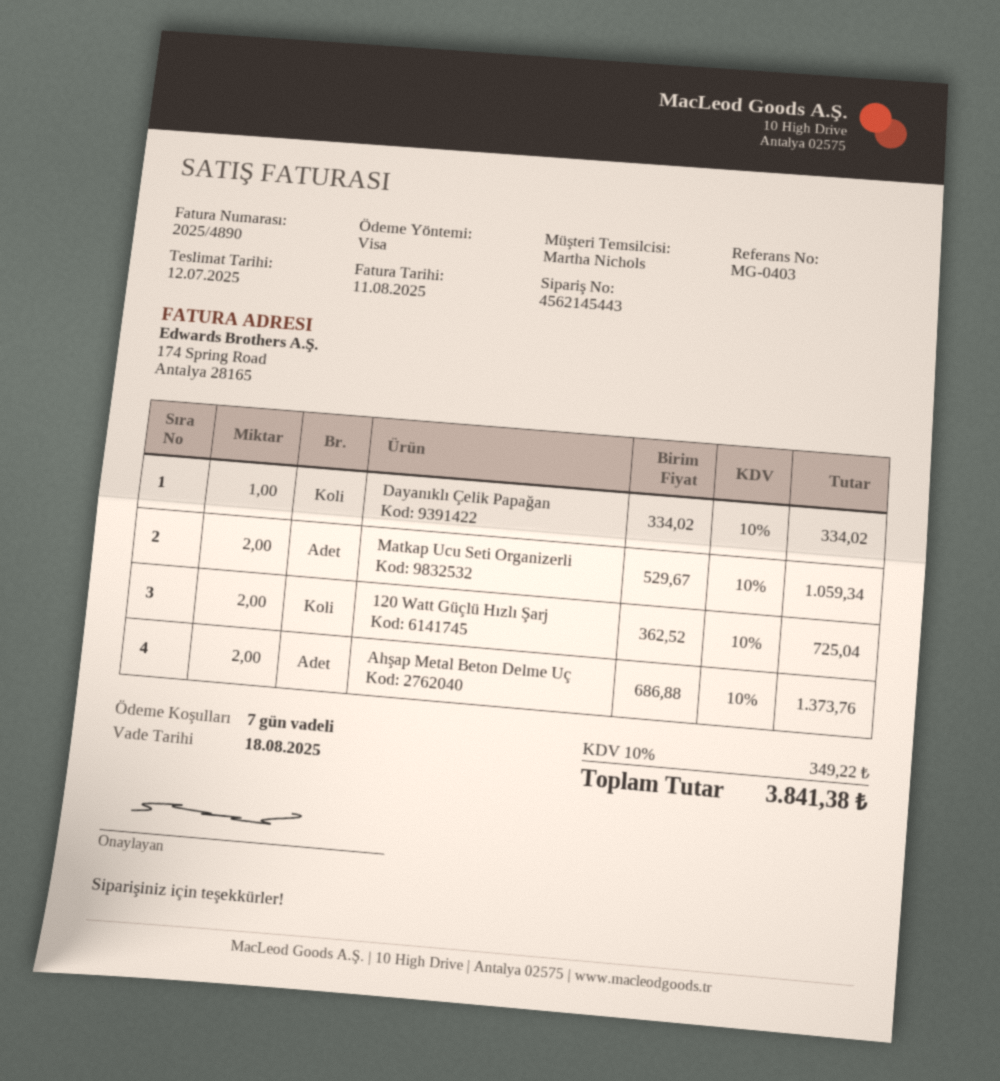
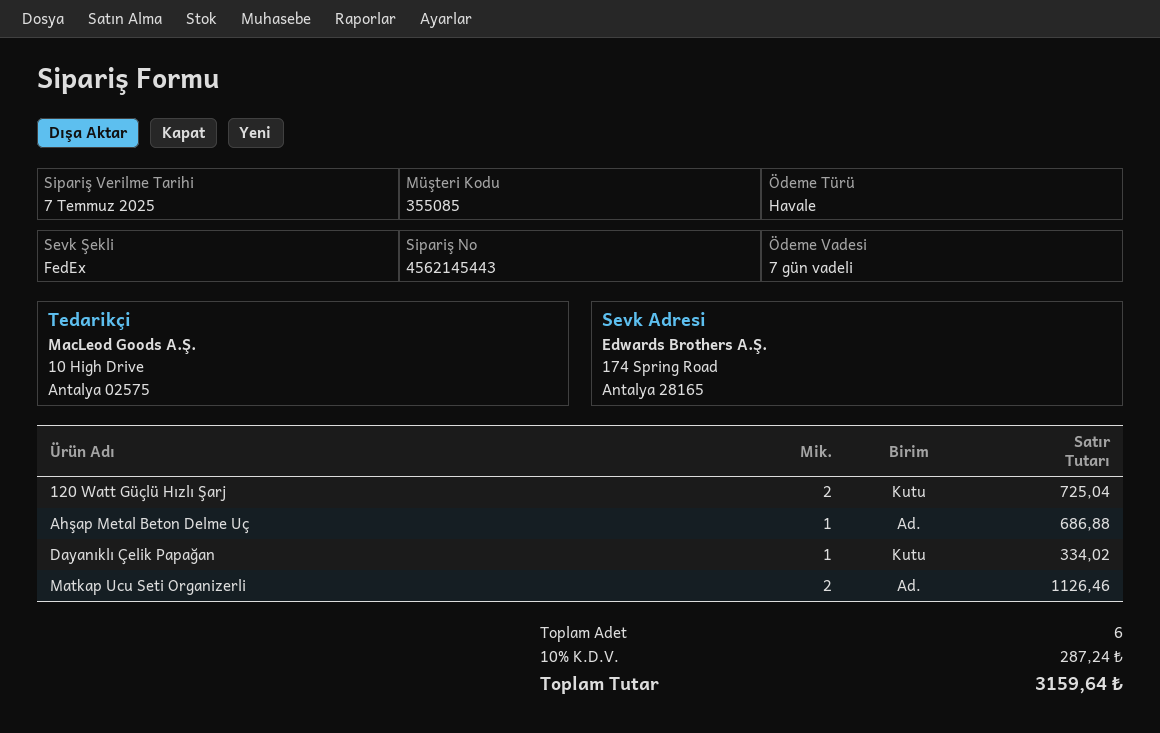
payment method: Visa -> bank transfer
Matkap Ucu Seti Organizerli: 2 for 1059.34 -> 2 for 1126.46
Ahşap Metal Beton Delme Uç: 2 for 1373.76 -> 1 for 686.88
tax: 10% = 349.22 -> 10% = 287.24
total: 3841.38 -> 3159.64

